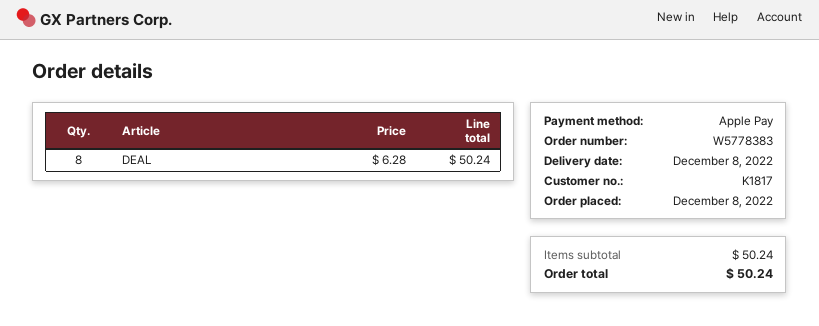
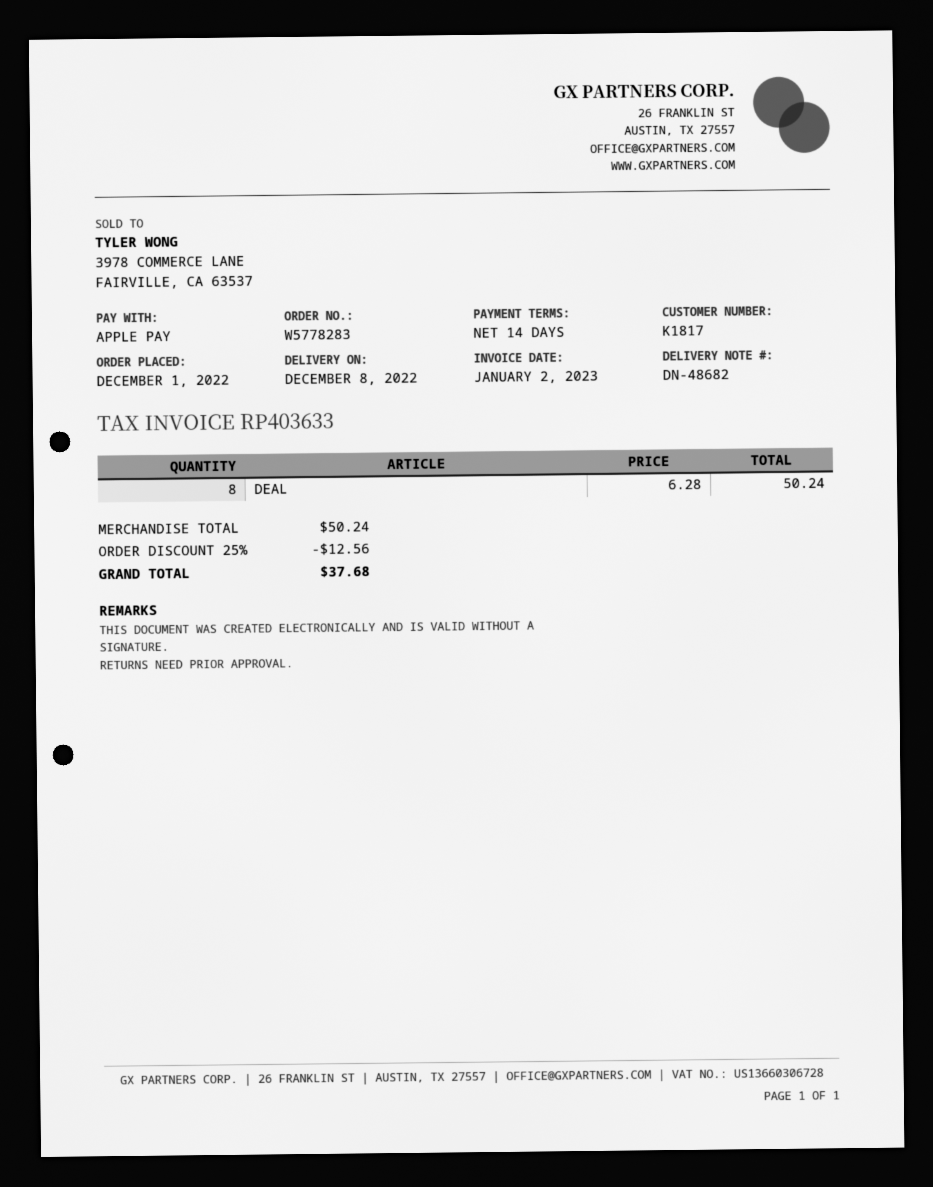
order number: W5778383 -> W5778283
order date: 2022-12-08 -> 2022-12-01
discount: none -> 25% = 12.56
total: 50.24 -> 37.68

